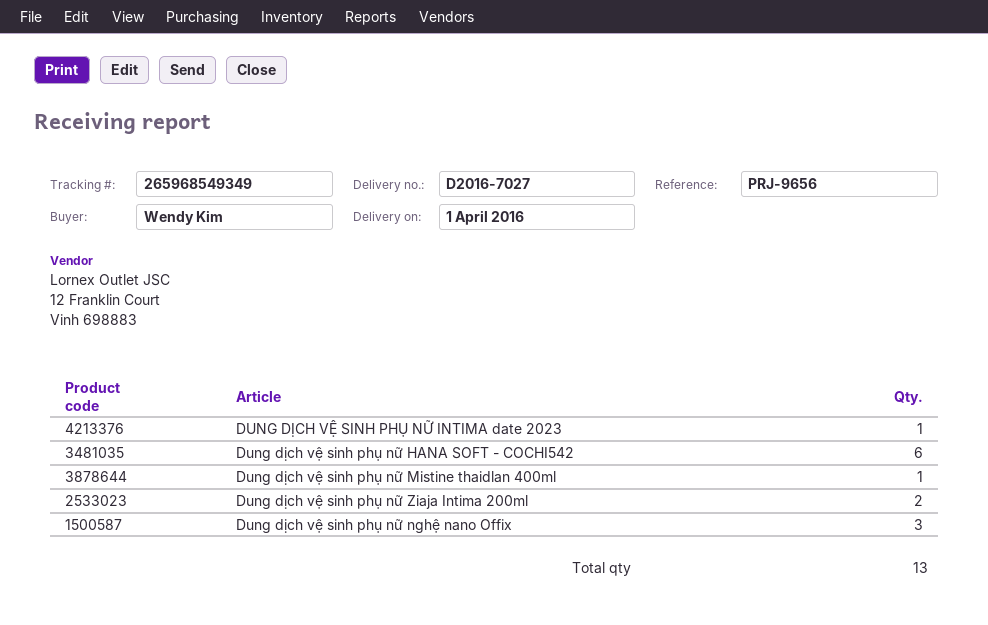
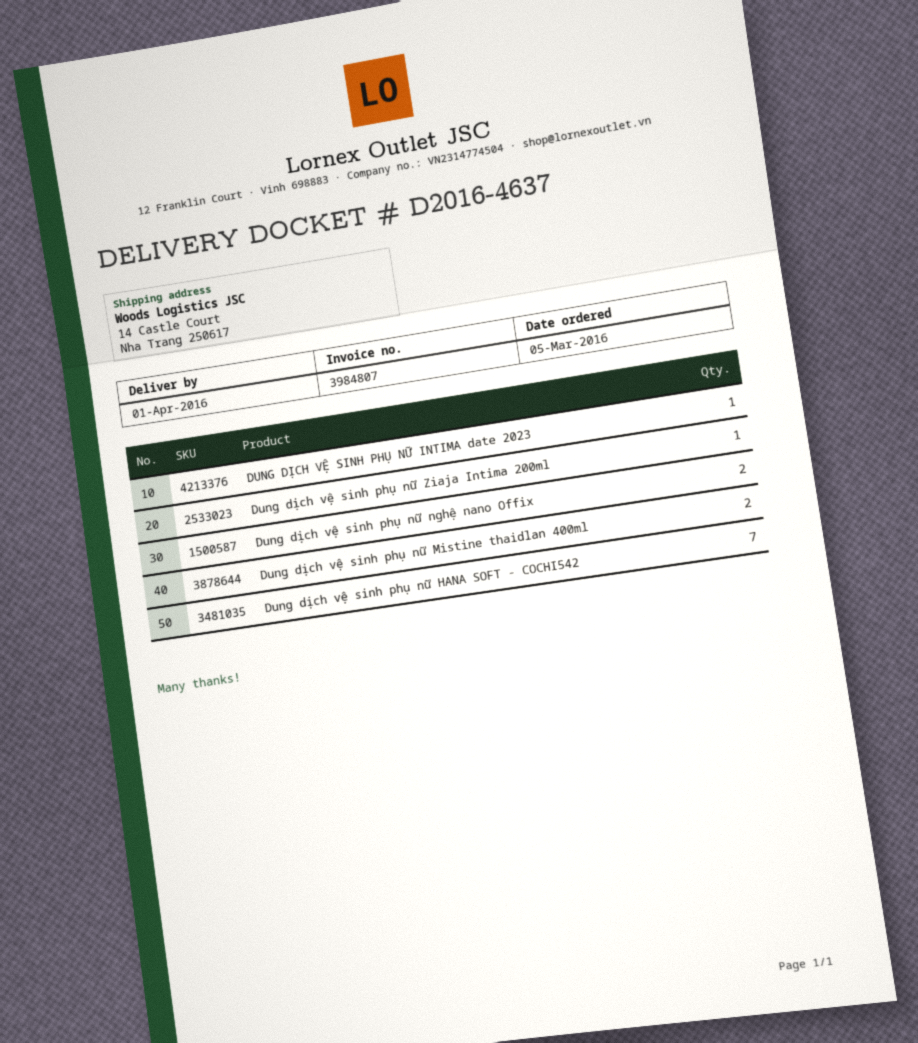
delivery note number: D2016-7027 -> D2016-4637
Dung dịch vệ sinh phụ nữ HANA SOFT - COCHI542: 6 -> 7
Dung dịch vệ sinh phụ nữ Mistine thaidlan 400ml: 1 -> 2
Dung dịch vệ sinh phụ nữ Ziaja Intima 200ml: 2 -> 1
Dung dịch vệ sinh phụ nữ nghệ nano Offix: 3 -> 2

